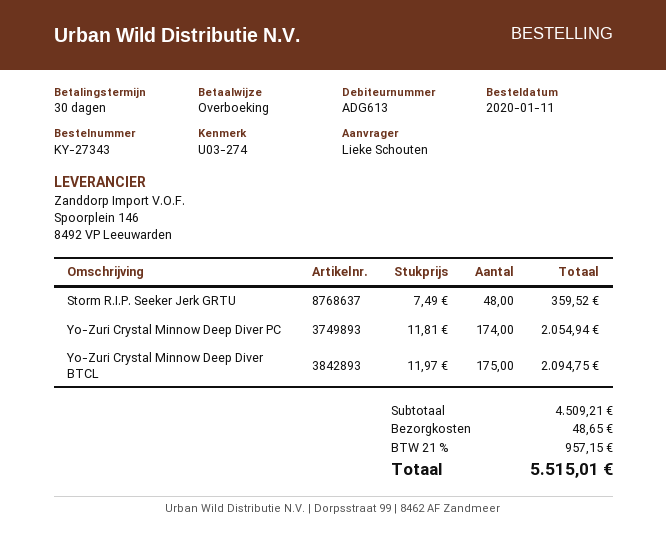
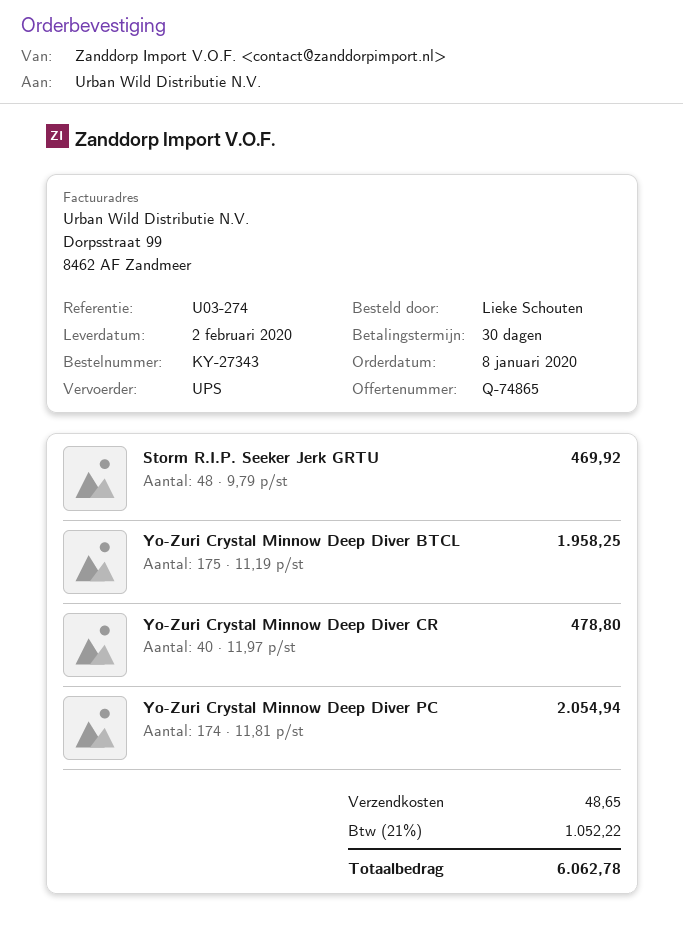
order date: 2020-01-11 -> 2020-01-08
Storm R.I.P. Seeker Jerk GRTU: 48 x 7.49 = 359.52 -> 48 x 9.79 = 469.92
Yo-Zuri Crystal Minnow Deep Diver BTCL: 175 x 11.97 = 2094.75 -> 175 x 11.19 = 1958.25
Yo-Zuri Crystal Minnow Deep Diver CR: none -> 40 x 11.97 = 478.80
tax: 21% = 957.15 -> 21% = 1052.22
total: 5515.01 -> 6062.78

